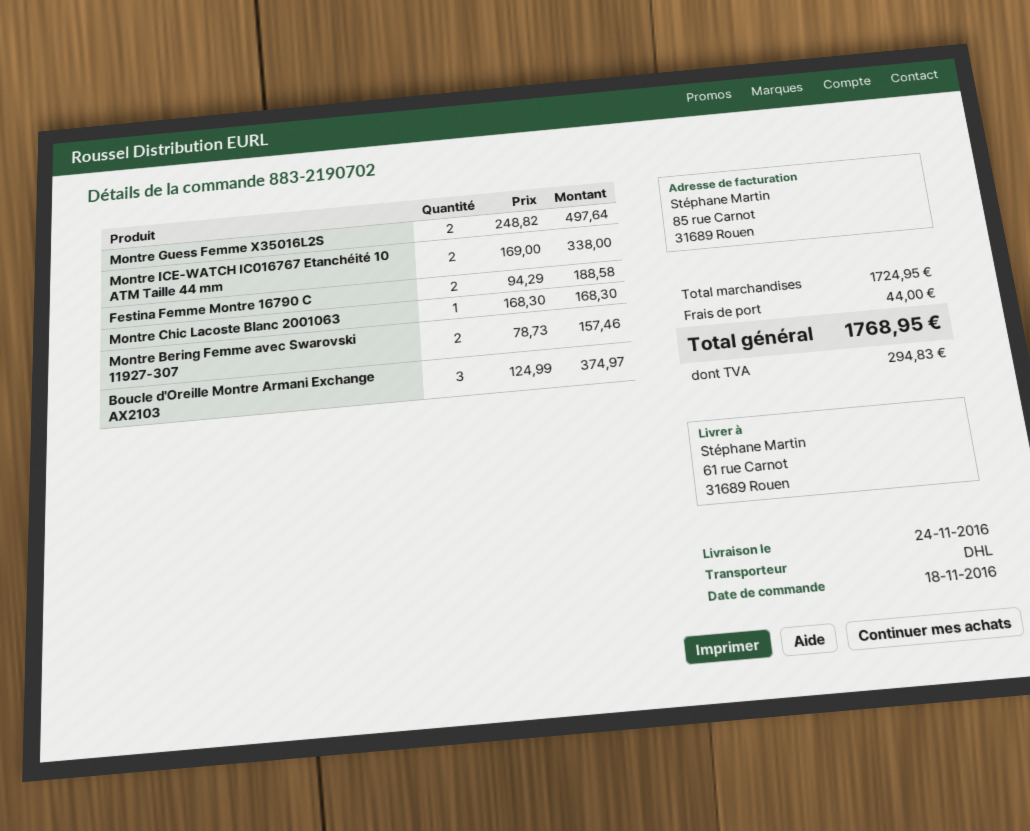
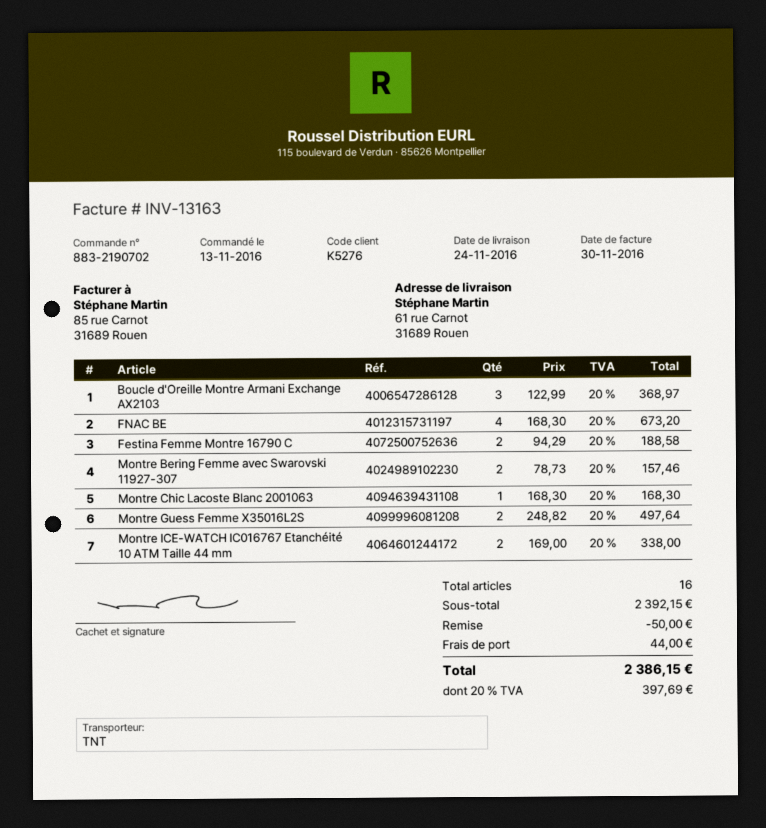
order date: 2016-11-18 -> 2016-11-13
shipping method: DHL -> TNT
Boucle d'Oreille Montre Armani Exchange AX2103: 3 x 124.99 = 374.97 -> 3 x 122.99 = 368.97
FNAC BE: none -> 4 x 168.30 = 673.20
subtotal: 1724.95 -> 2392.15
discount: none -> 50.00
tax: 294.83 -> 397.69
total: 1768.95 -> 2386.15

